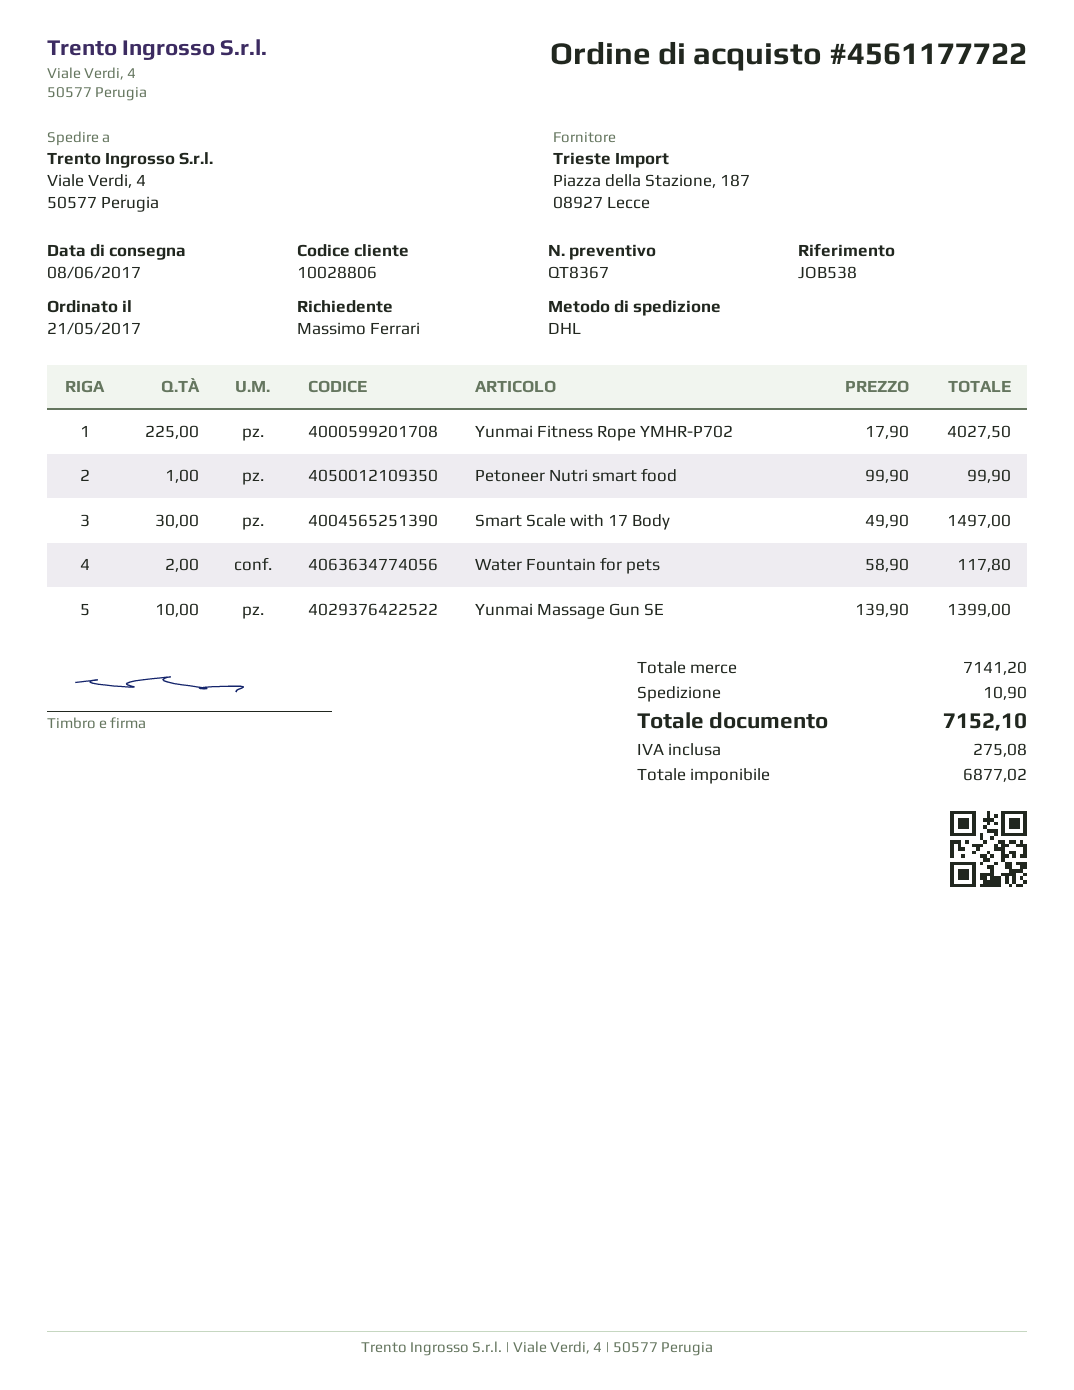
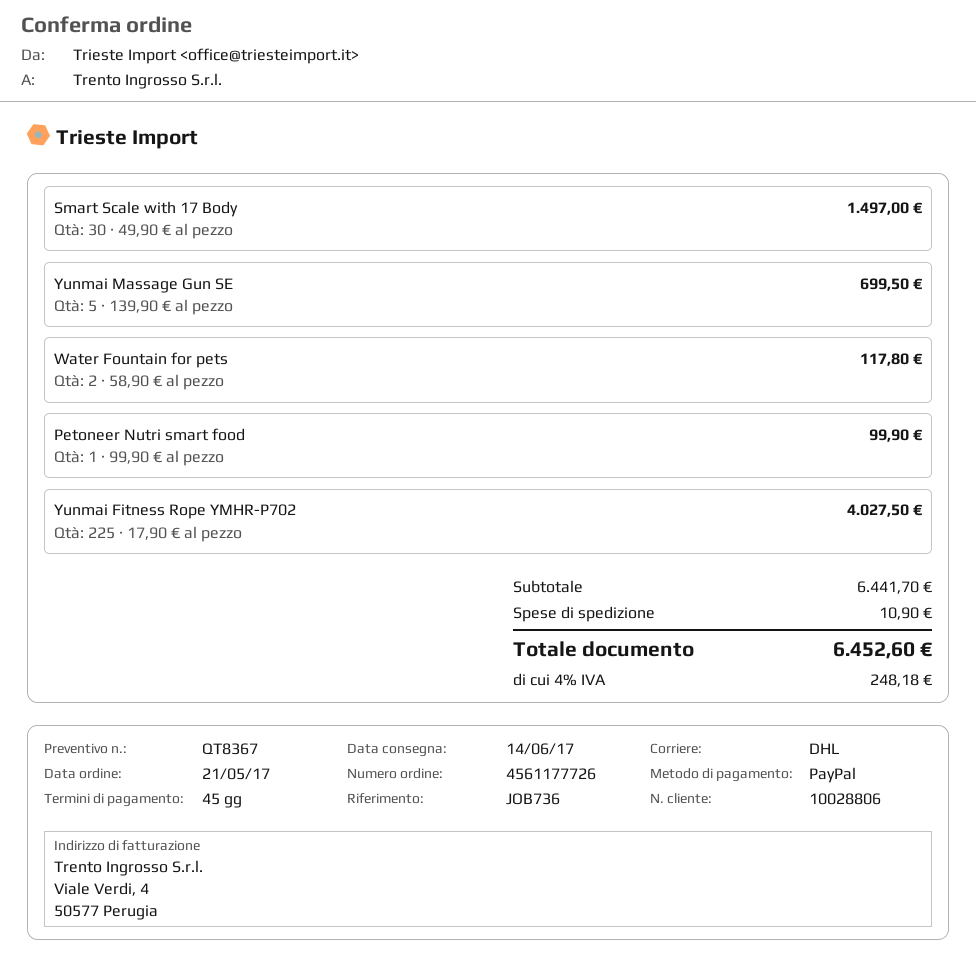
order number: 4561177722 -> 4561177726
delivery date: 2017-06-08 -> 2017-06-14
reference: JOB538 -> JOB736
Yunmai Massage Gun SE: 10 x 139.90 = 1399.00 -> 5 x 139.90 = 699.50
subtotal: 7141.20 -> 6441.70
tax: 275.08 -> 248.18
total: 7152.10 -> 6452.60

